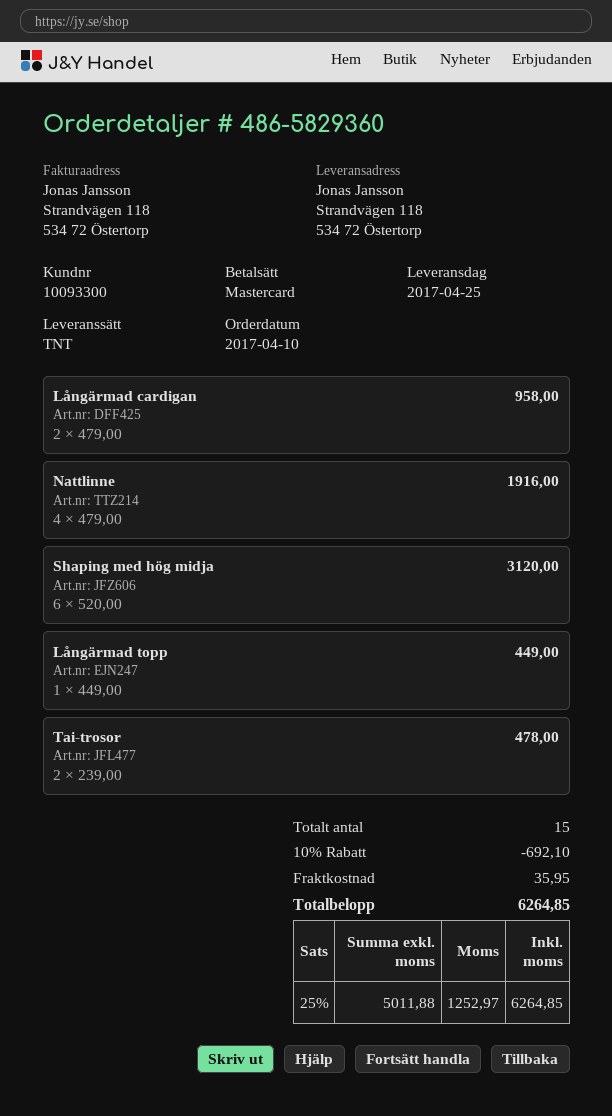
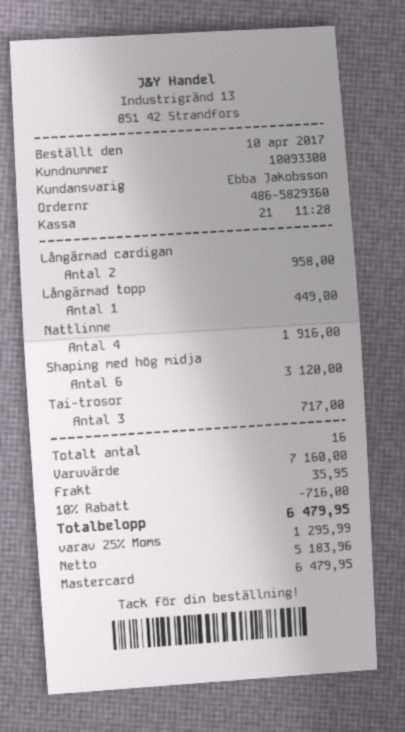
Tai-trosor: 2 for 478.00 -> 3 for 717.00
total quantity: 15 -> 16
discount: 10% = 692.10 -> 10% = 716.00
net: 5011.88 -> 5183.96
tax: 25% = 1252.97 -> 25% = 1295.99
total: 6264.85 -> 6479.95

